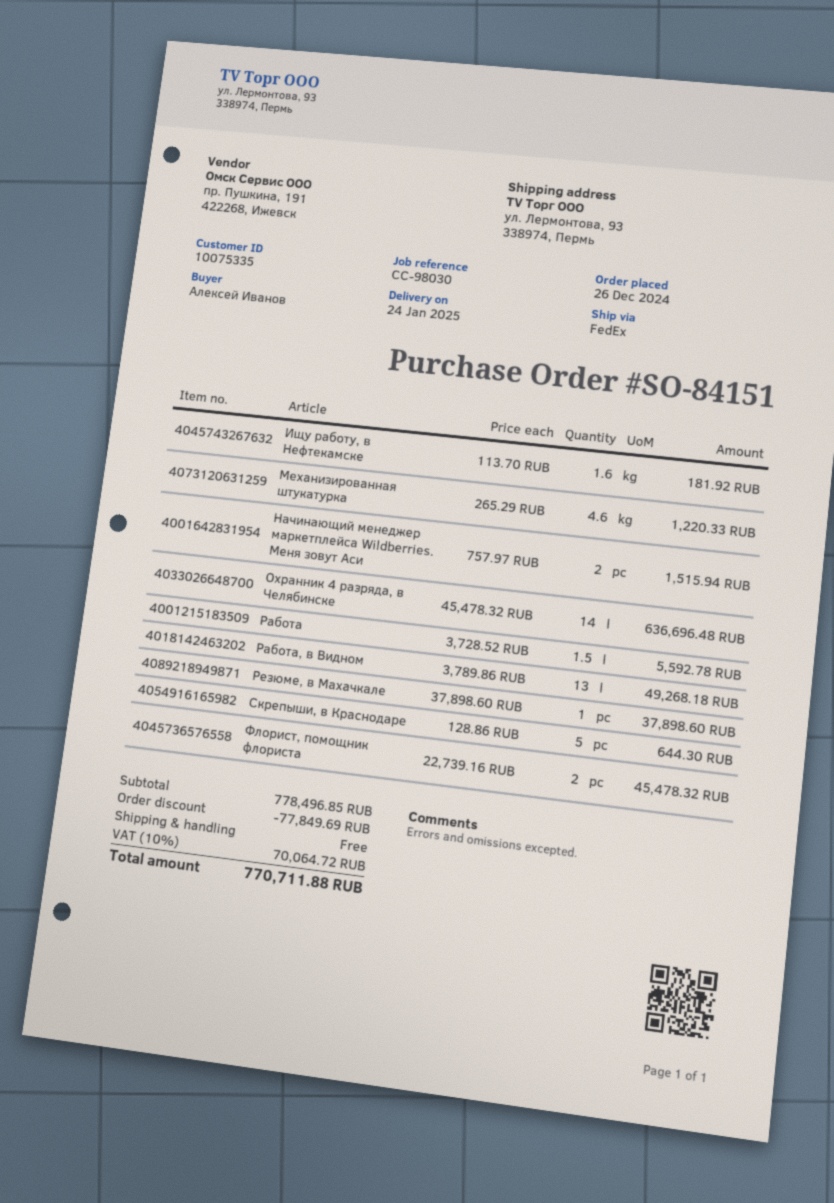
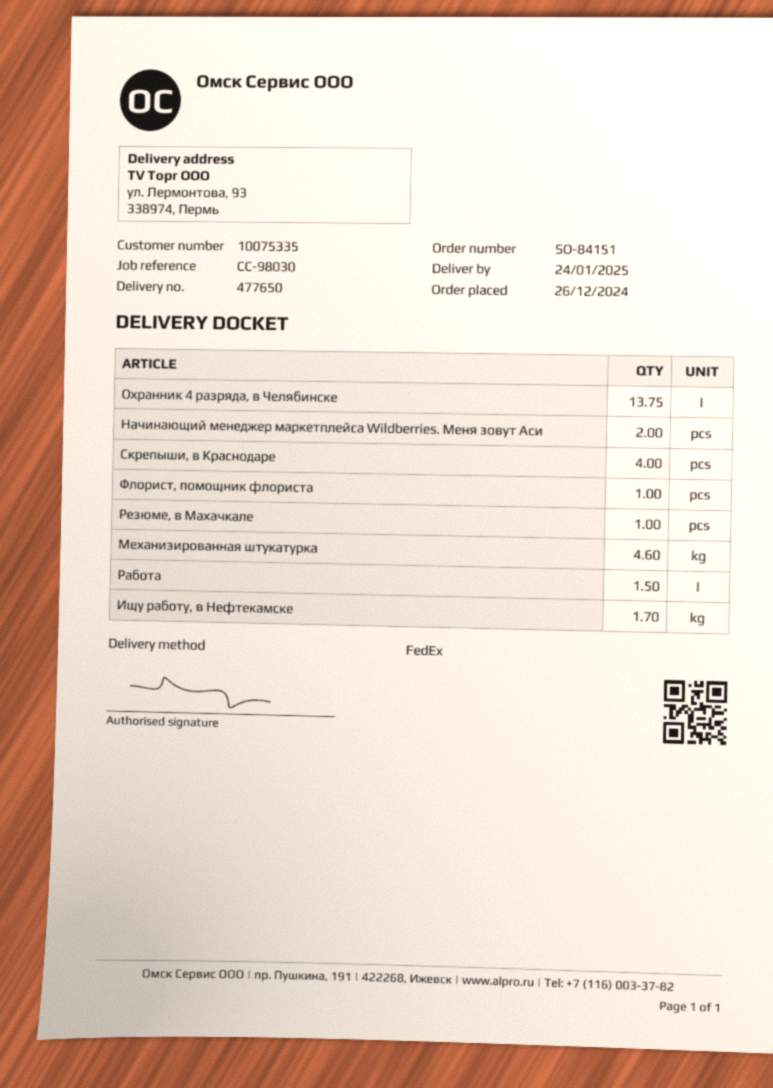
Ищу работу, в Нефтекамске: 1.6 -> 1.7
Охранник 4 разряда, в Челябинске: 14 -> 13.75
Работа, в Видном: 13 -> none
Скрепыши, в Краснодаре: 5 -> 4
Флорист, помощник флориста: 2 -> 1

